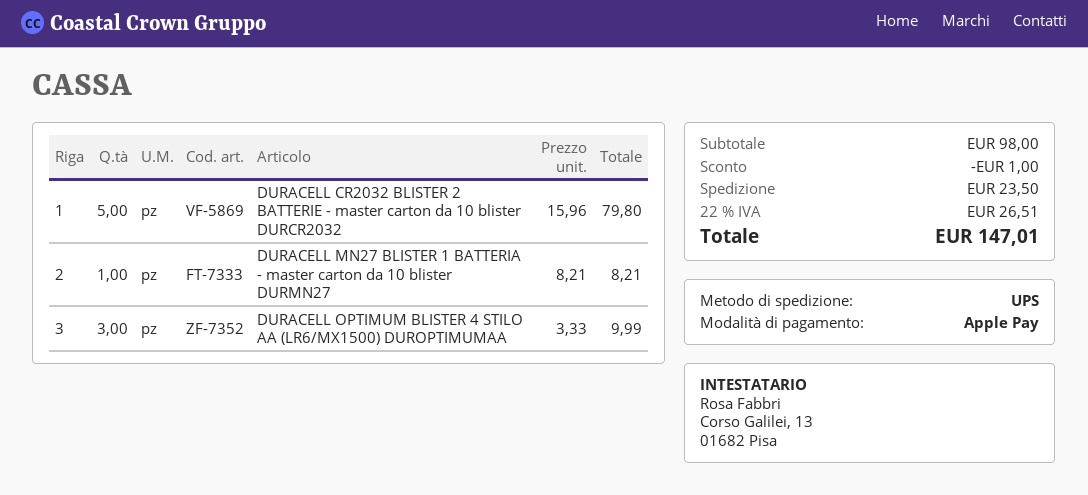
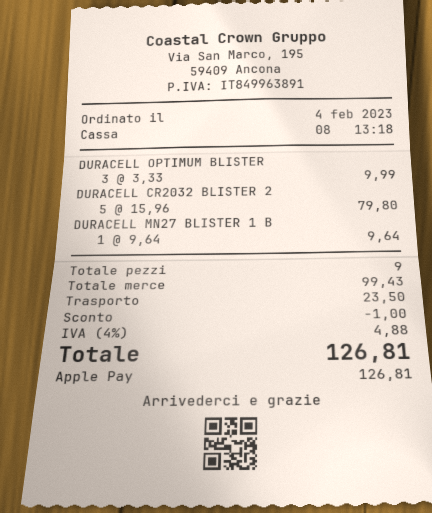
DURACELL MN27 BLISTER 1 BATTERIA - master carton da 10 blister DURMN27: 1 x 8.21 = 8.21 -> 1 x 9.64 = 9.64
subtotal: 98.00 -> 99.43
tax: 22% = 26.51 -> 4% = 4.88
total: 147.01 -> 126.81

